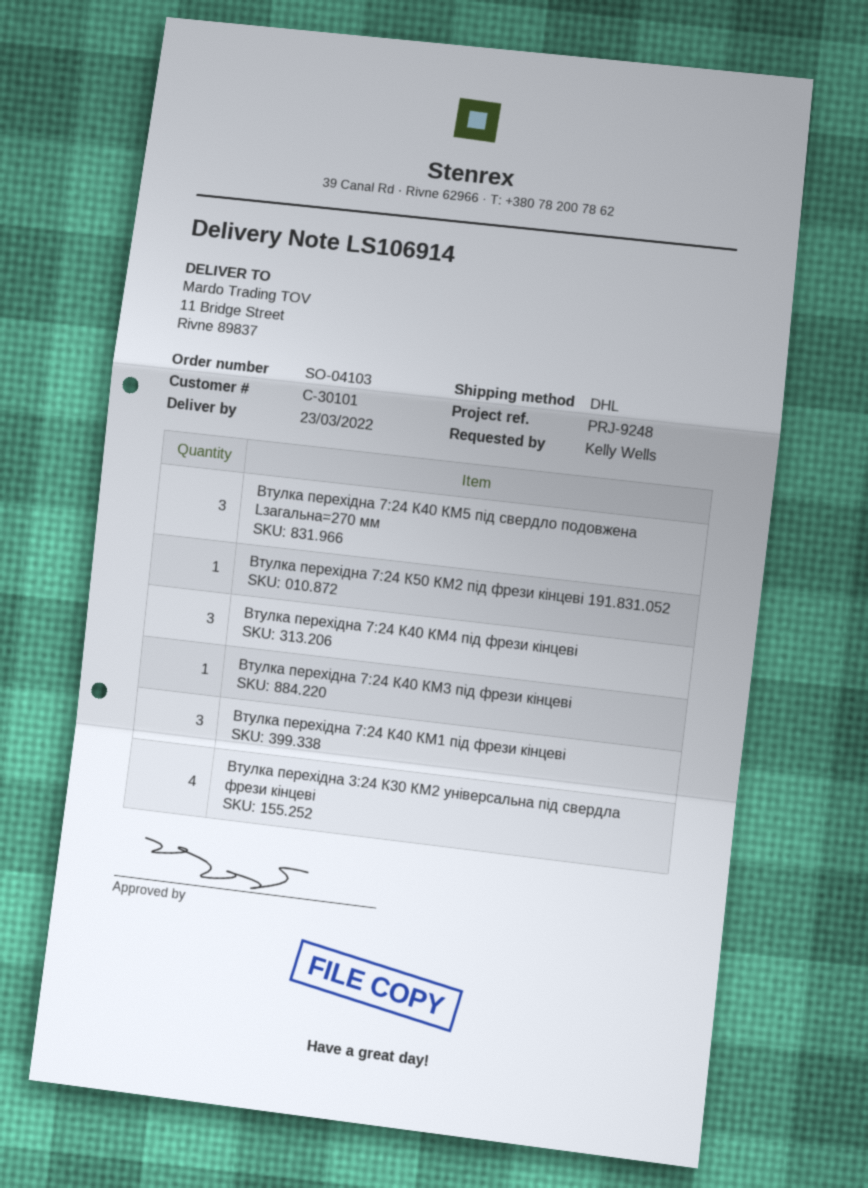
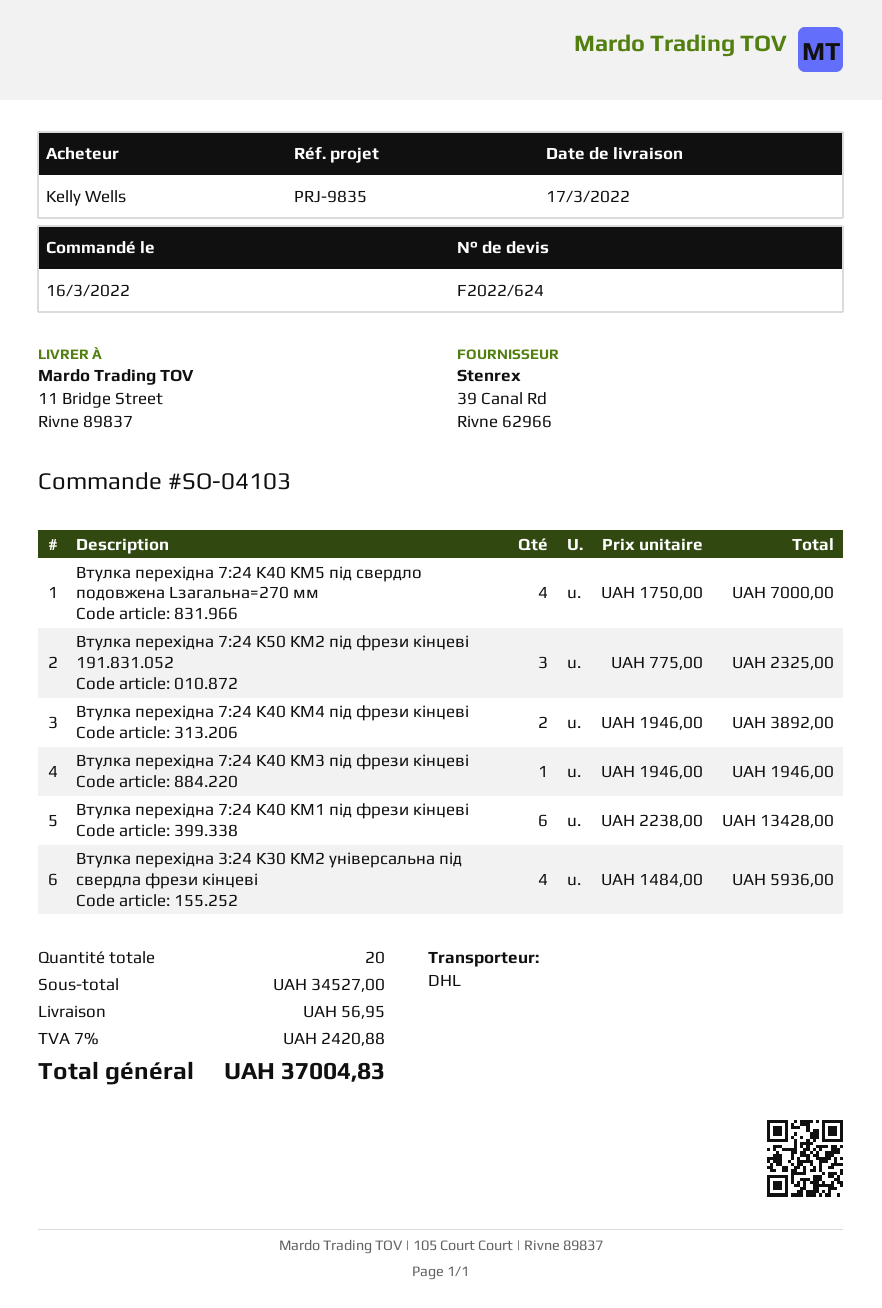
delivery date: 2022-03-23 -> 2022-03-17
reference: PRJ-9248 -> PRJ-9835
Втулка перехідна 7:24 К40 КМ5 під свердло подовжена Lзагальна=270 мм: 3 -> 4
Втулка перехідна 7:24 К50 КМ2 під фрези кінцеві 191.831.052: 1 -> 3
Втулка перехідна 7:24 К40 КМ4 під фрези кінцеві: 3 -> 2
Втулка перехідна 7:24 К40 КМ1 під фрези кінцеві: 3 -> 6

